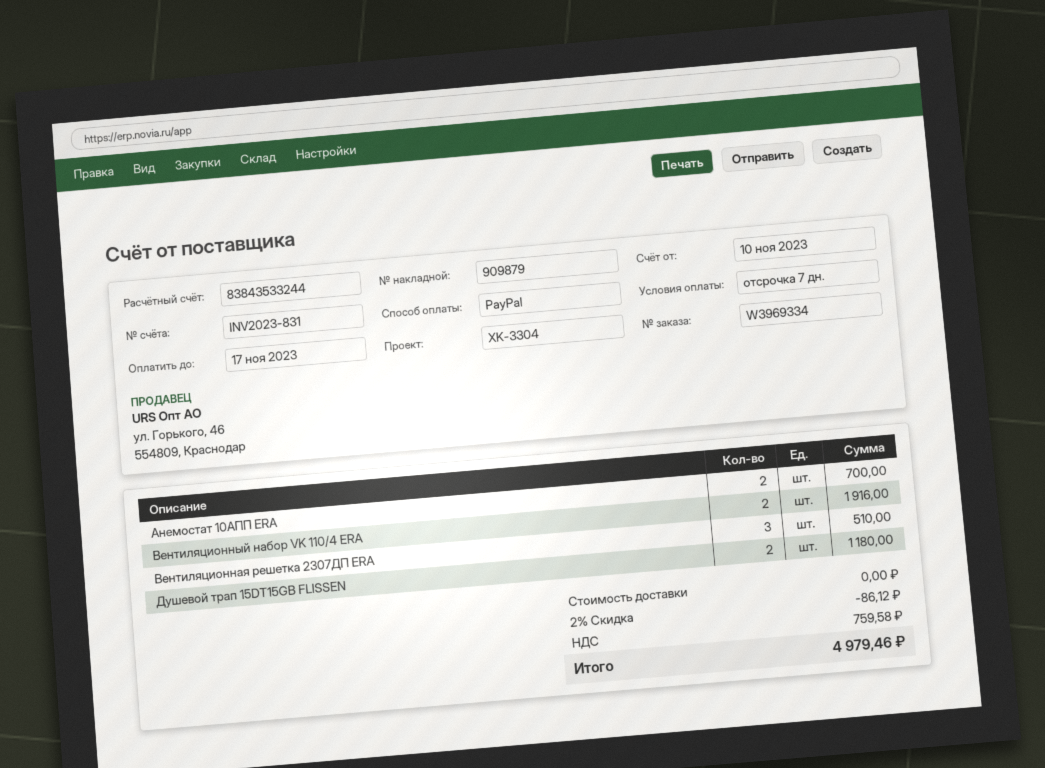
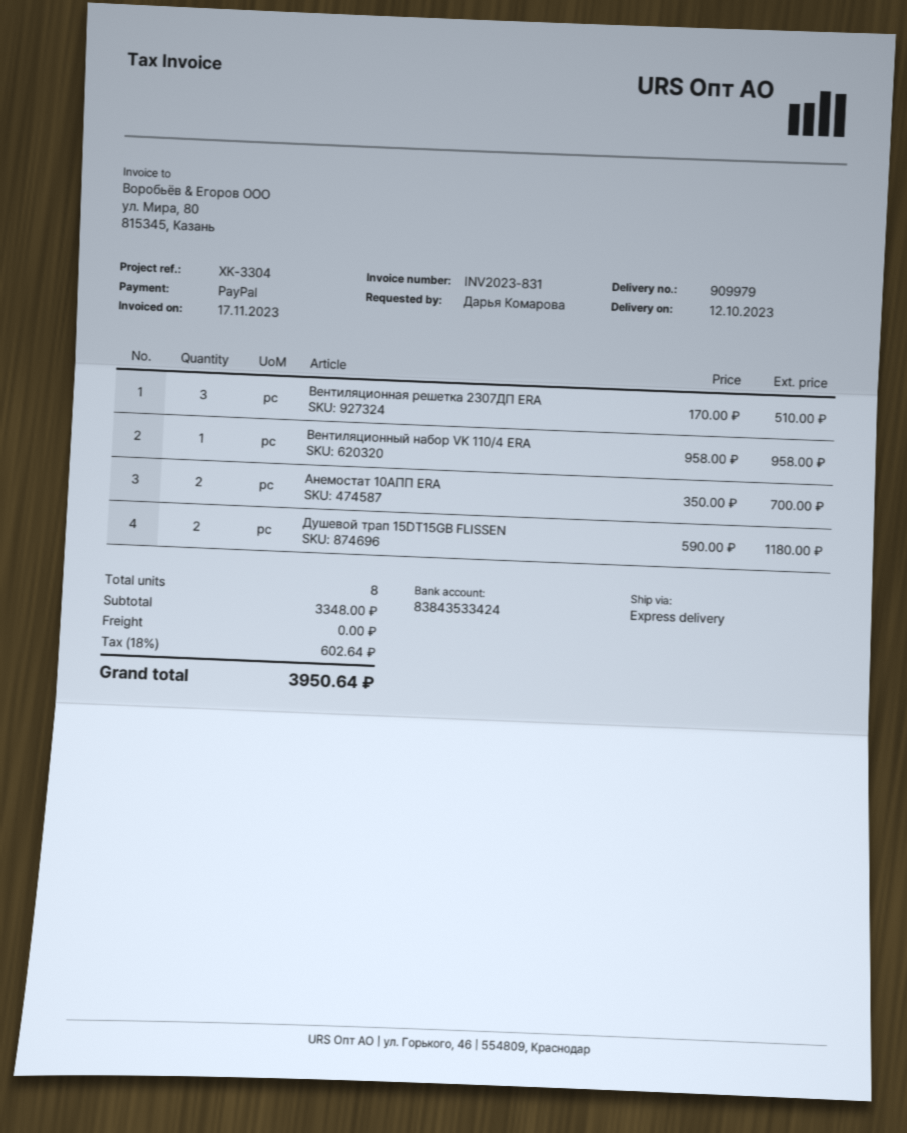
delivery note number: 909879 -> 909979
invoice date: 2023-11-10 -> 2023-11-17
bank account: 83843533244 -> 83843533424
Вентиляционный набор VK 110/4 ERA: 2 for 1916.00 -> 1 for 958.00
discount: 2% = 86.12 -> none
tax: 759.58 -> 602.64
total: 4979.46 -> 3950.64

